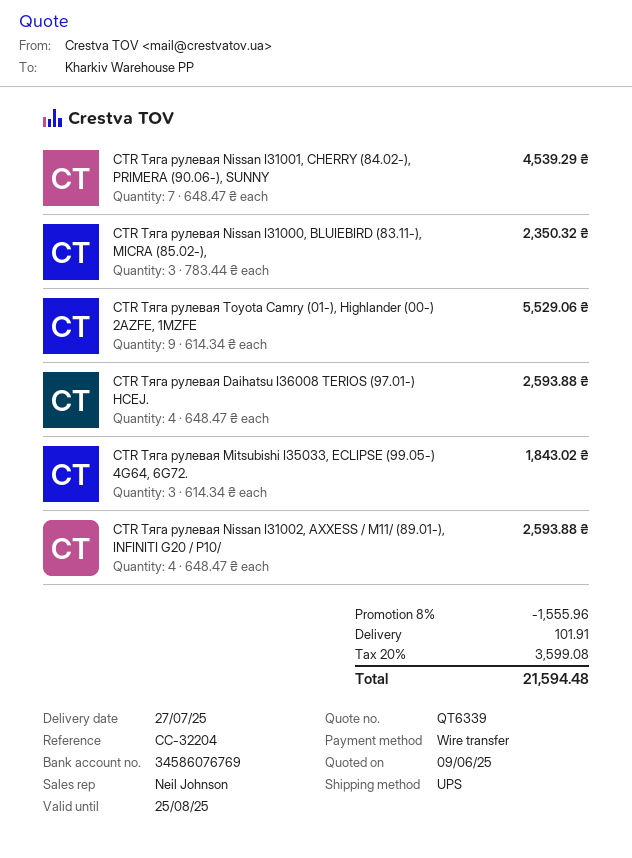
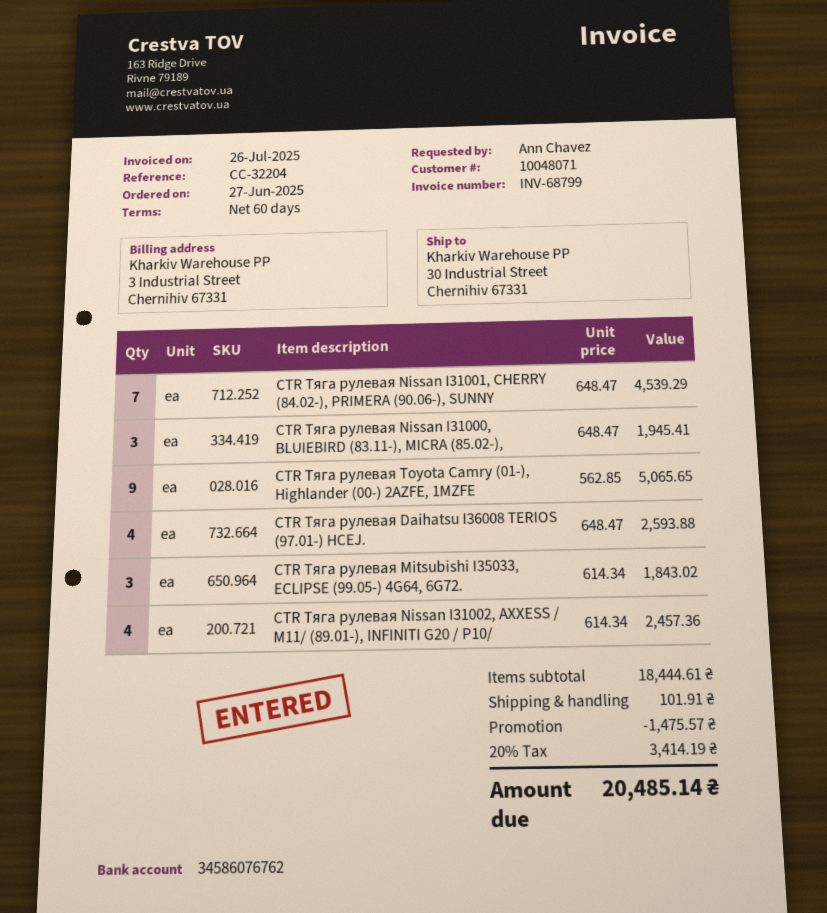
bank account: 34586076769 -> 34586076762
CTR Тяга рулевая Nissan I31000, BLUIEBIRD (83.11-), MICRA (85.02-),: 3 x 783.44 = 2350.32 -> 3 x 648.47 = 1945.41
CTR Тяга рулевая Toyota Camry (01-), Highlander (00-) 2AZFE, 1MZFE: 9 x 614.34 = 5529.06 -> 9 x 562.85 = 5065.65
CTR Тяга рулевая Nissan I31002, AXXESS / M11/ (89.01-), INFINITI G20 / P10/: 4 x 648.47 = 2593.88 -> 4 x 614.34 = 2457.36
discount: 1555.96 -> 1475.57
tax: 20% = 3599.08 -> 20% = 3414.19
total: 21594.48 -> 20485.14

